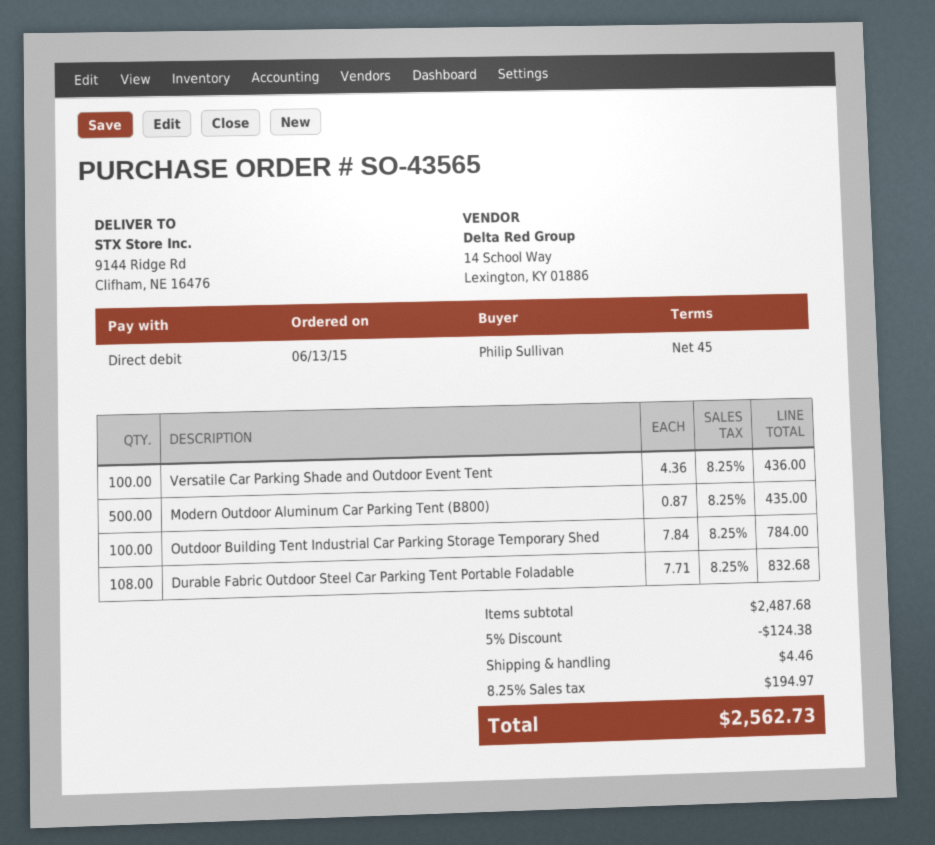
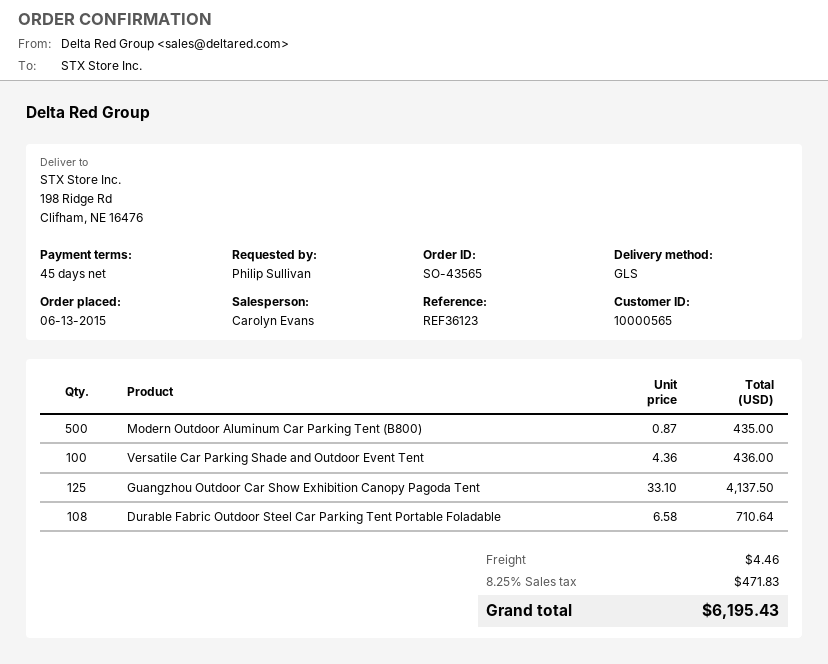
ship to: 9144 Ridge Rd, Clifham, NE 16476 -> 198 Ridge Rd, Clifham, NE 16476
Outdoor Building Tent Industrial Car Parking Storage Temporary Shed: 100 x 7.84 = 784.00 -> none
Durable Fabric Outdoor Steel Car Parking Tent Portable Foladable: 108 x 7.71 = 832.68 -> 108 x 6.58 = 710.64
Guangzhou Outdoor Car Show Exhibition Canopy Pagoda Tent: none -> 125 x 33.10 = 4137.50
discount: 5% = 124.38 -> none
tax: 8.25% = 194.97 -> 8.25% = 471.83
total: 2562.73 -> 6195.43

